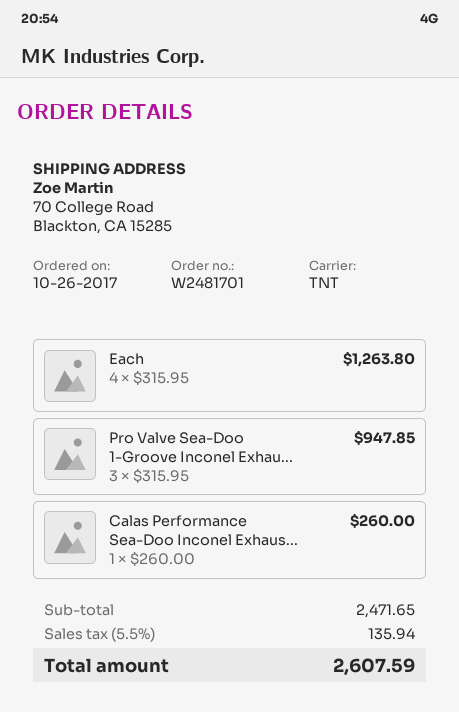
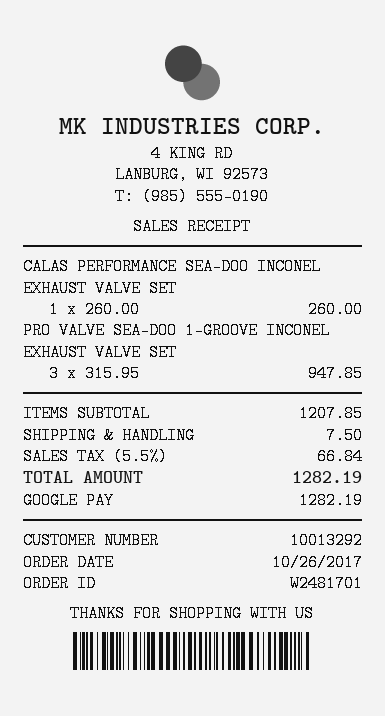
Each: 4 x 315.95 = 1263.80 -> none
subtotal: 2471.65 -> 1207.85
shipping: none -> 7.50
tax: 5.5% = 135.94 -> 5.5% = 66.84
total: 2607.59 -> 1282.19

